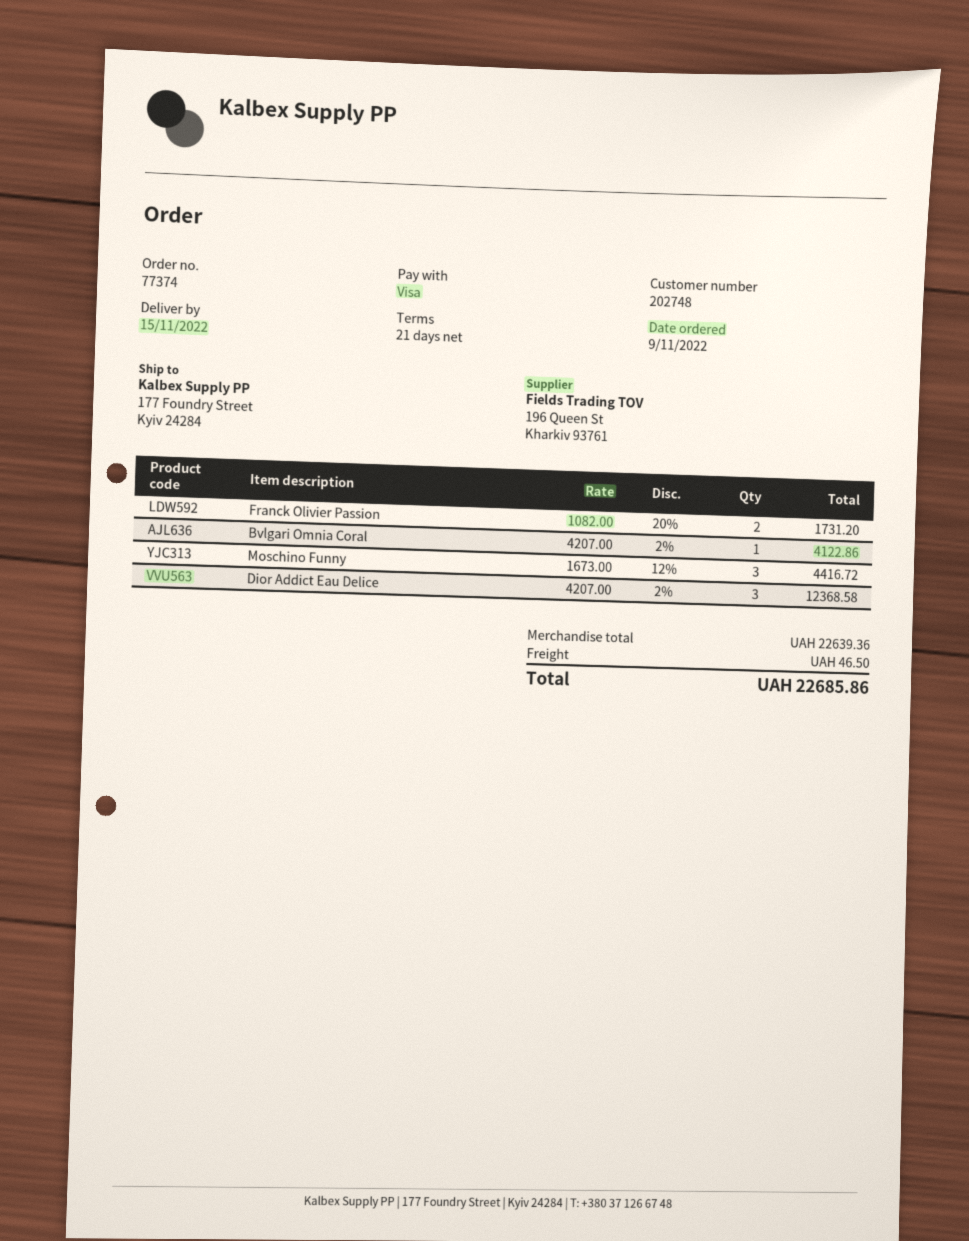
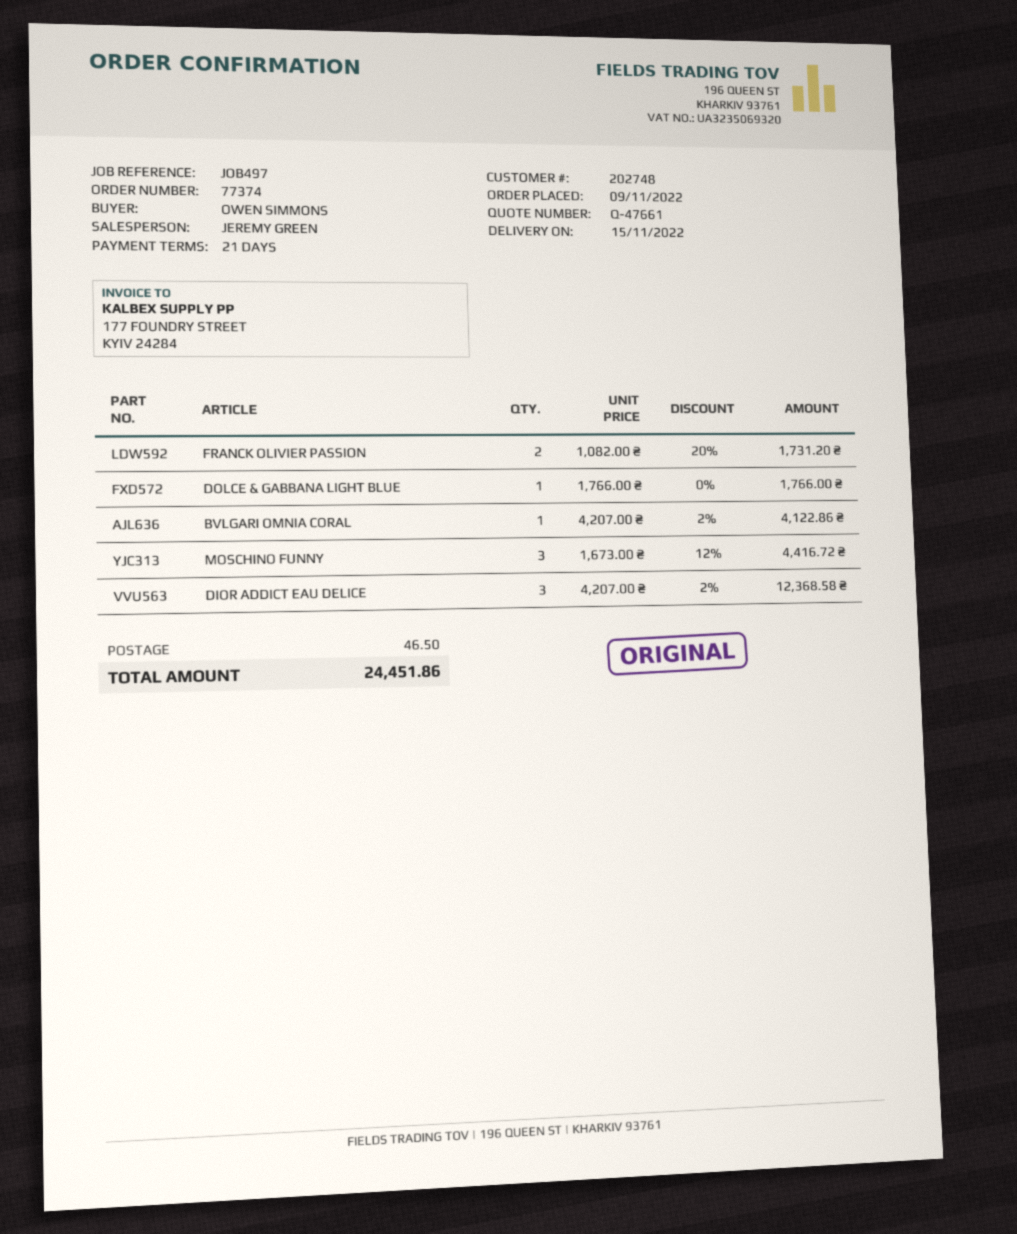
DOLCE & GABBANA LIGHT BLUE: none -> 1 x 1766.00 = 1766.00
total: 22685.86 -> 24451.86

